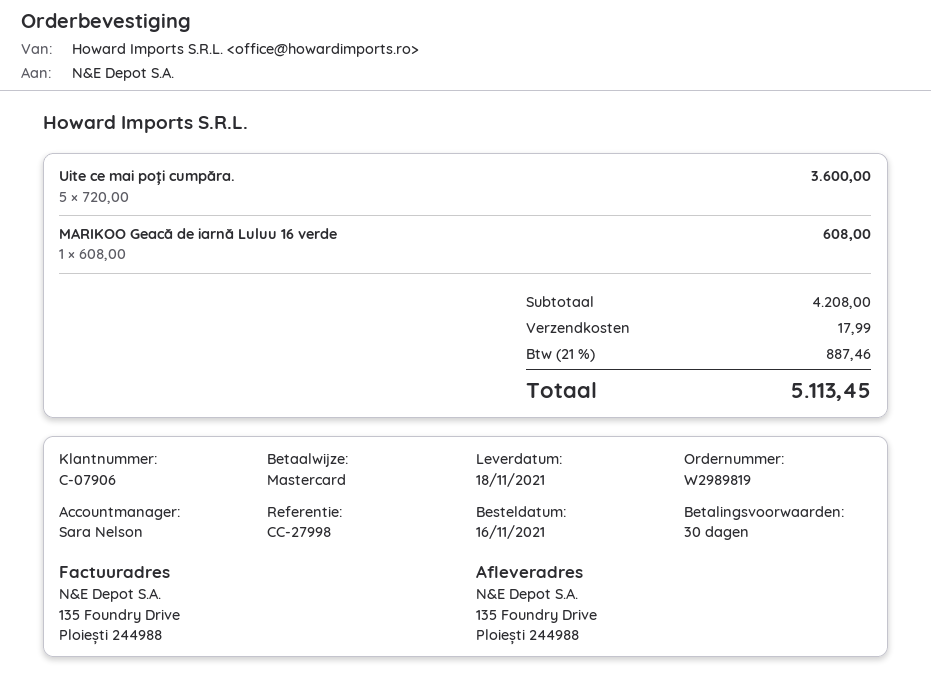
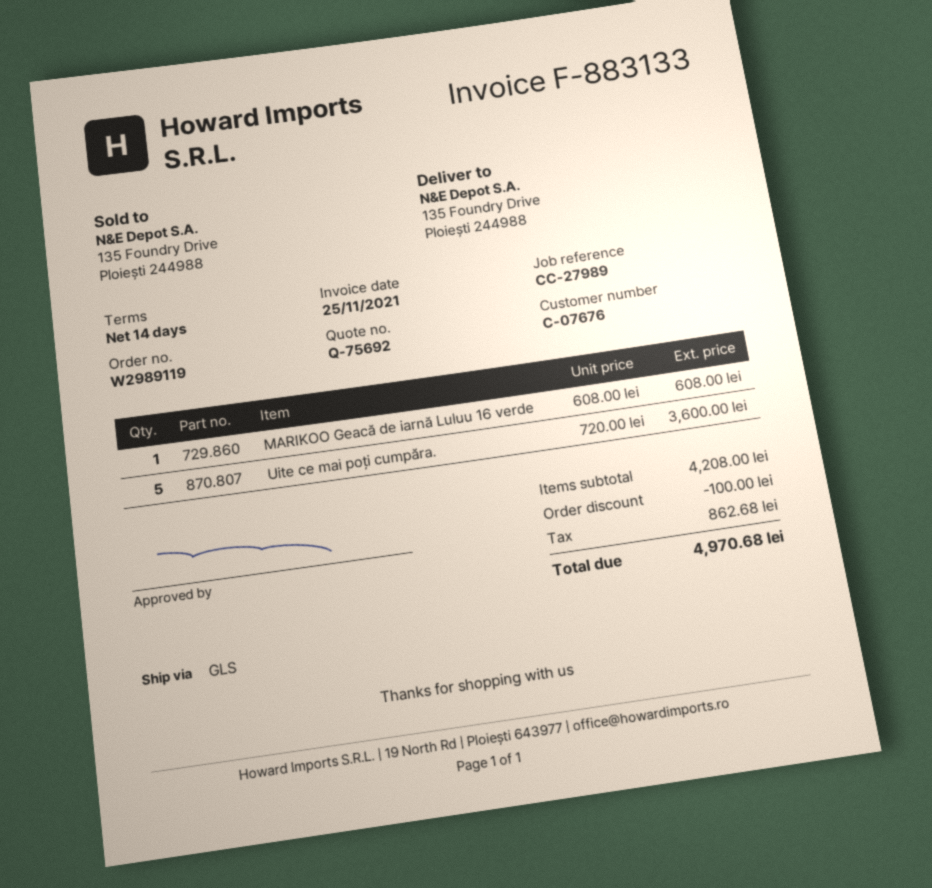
order number: W2989819 -> W2989119
payment terms: 30 days -> 14 days
customer number: C-07906 -> C-07676
reference: CC-27998 -> CC-27989
discount: none -> 100.00
shipping: 17.99 -> none
tax: 887.46 -> 862.68
total: 5113.45 -> 4970.68

